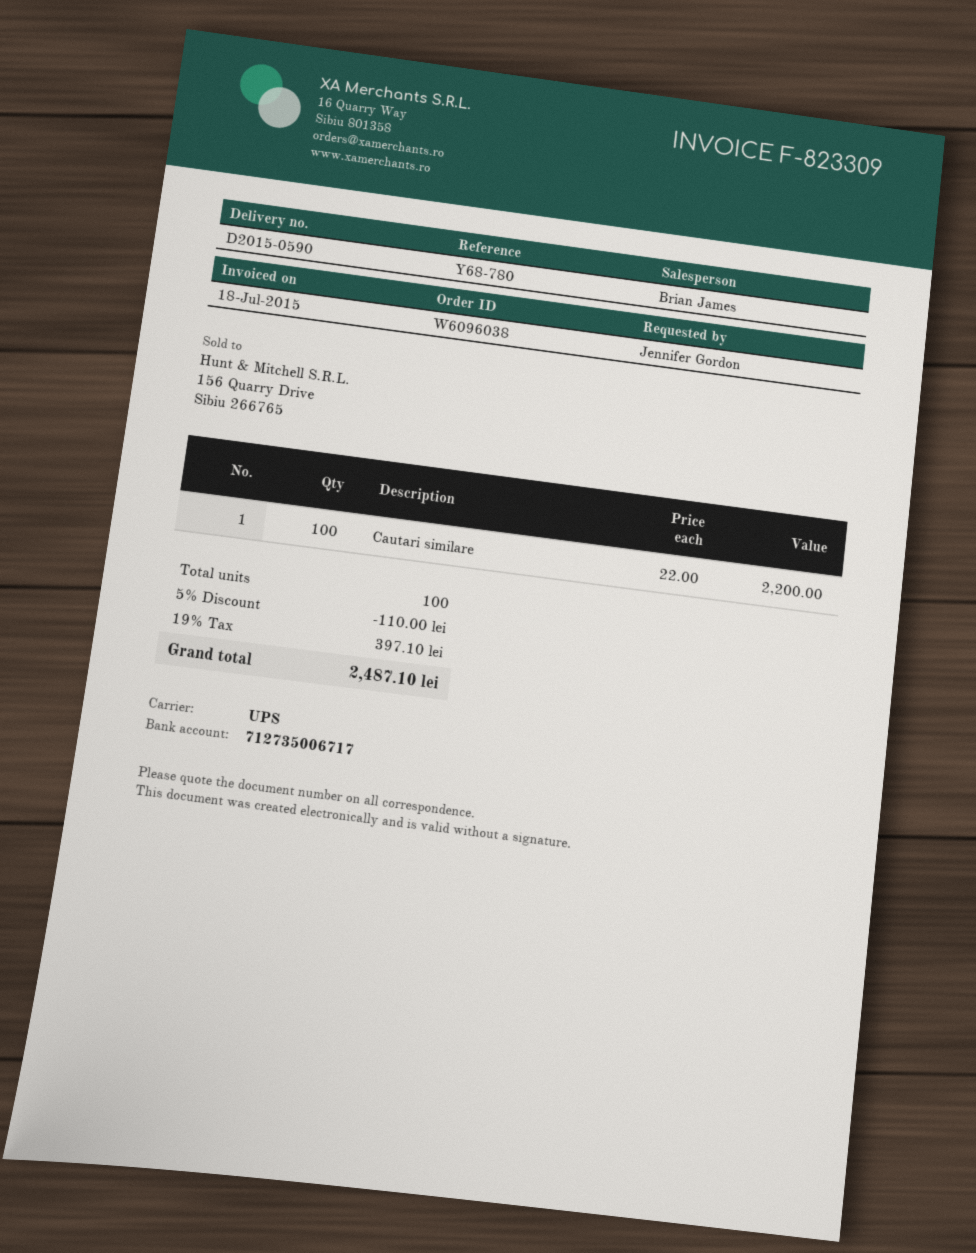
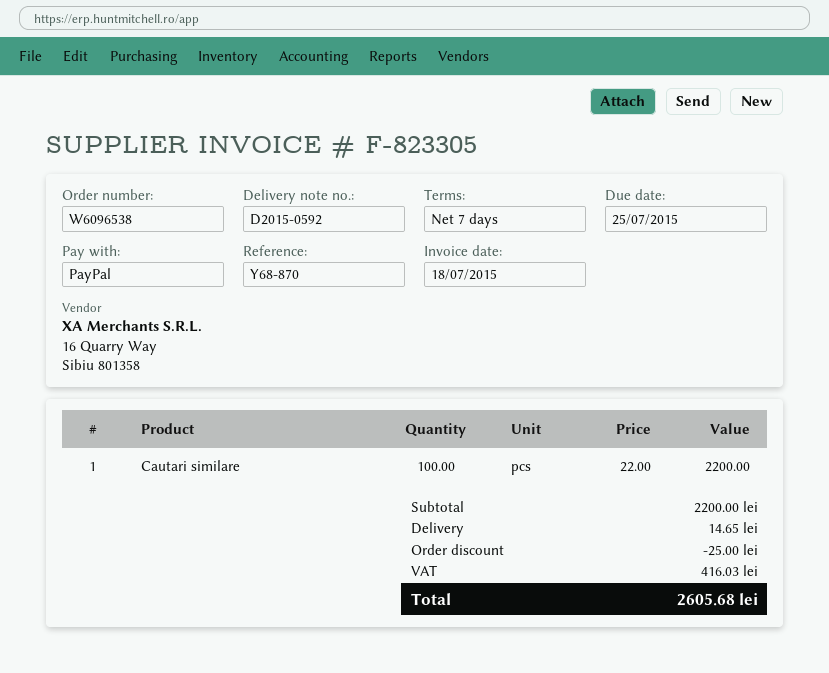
order number: W6096038 -> W6096538
delivery note number: D2015-0590 -> D2015-0592
invoice number: F-823309 -> F-823305
reference: Y68-780 -> Y68-870
discount: 110.00 -> 25.00
shipping: none -> 14.65
tax: 397.10 -> 416.03
total: 2487.10 -> 2605.68

